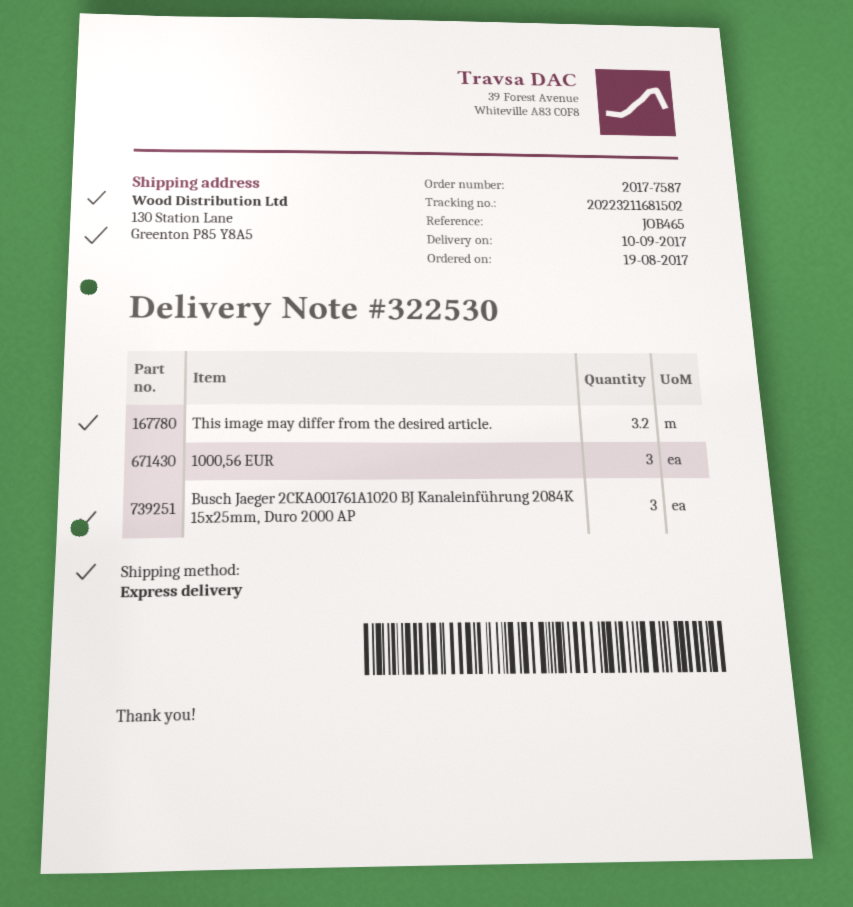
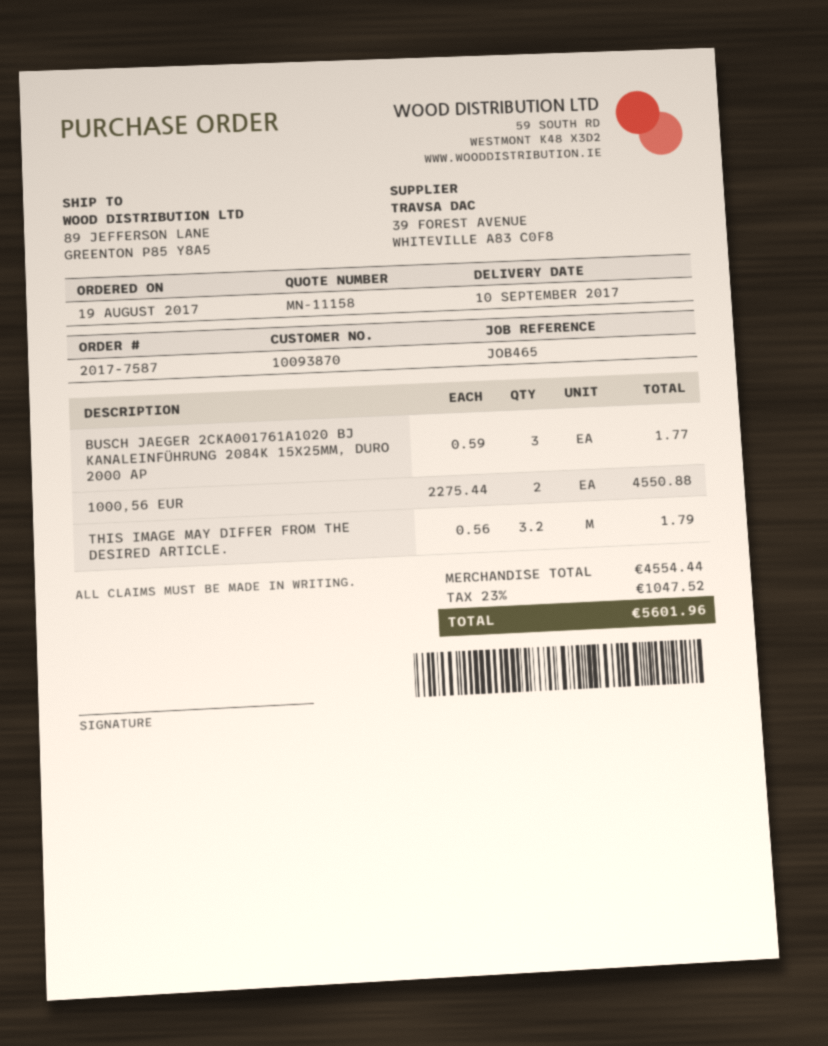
ship to: 130 Station Lane, Greenton P85 Y8A5 -> 89 JEFFERSON LANE, GREENTON P85 Y8A5
1000,56 EUR: 3 -> 2

